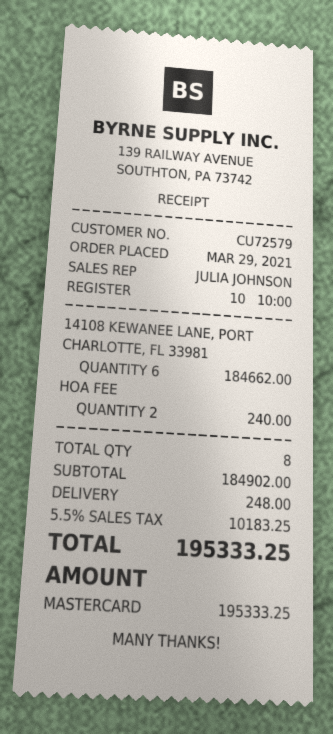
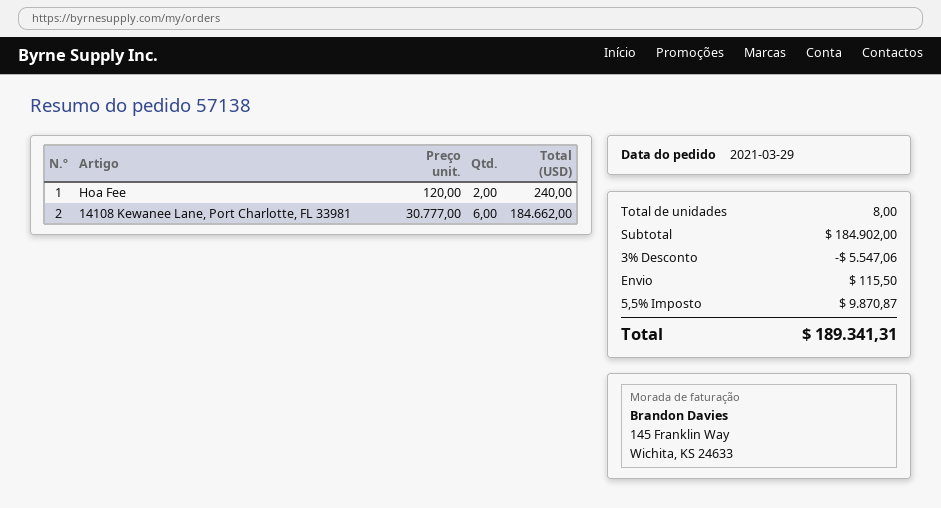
discount: none -> 3% = 5547.06
shipping: 248.00 -> 115.50
tax: 5.5% = 10183.25 -> 5.5% = 9870.87
total: 195333.25 -> 189341.31

